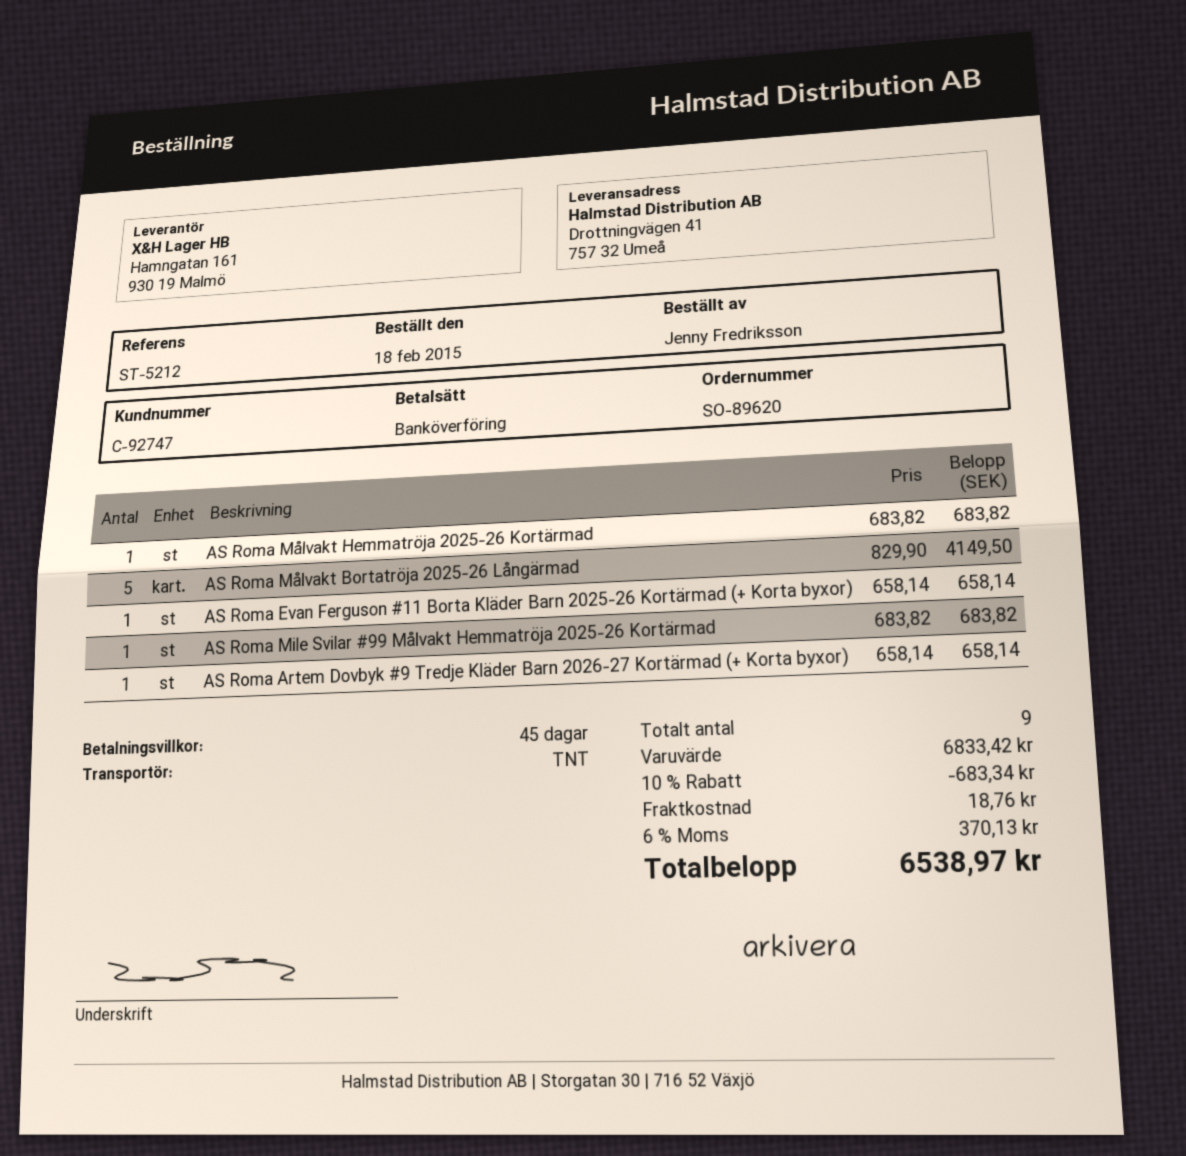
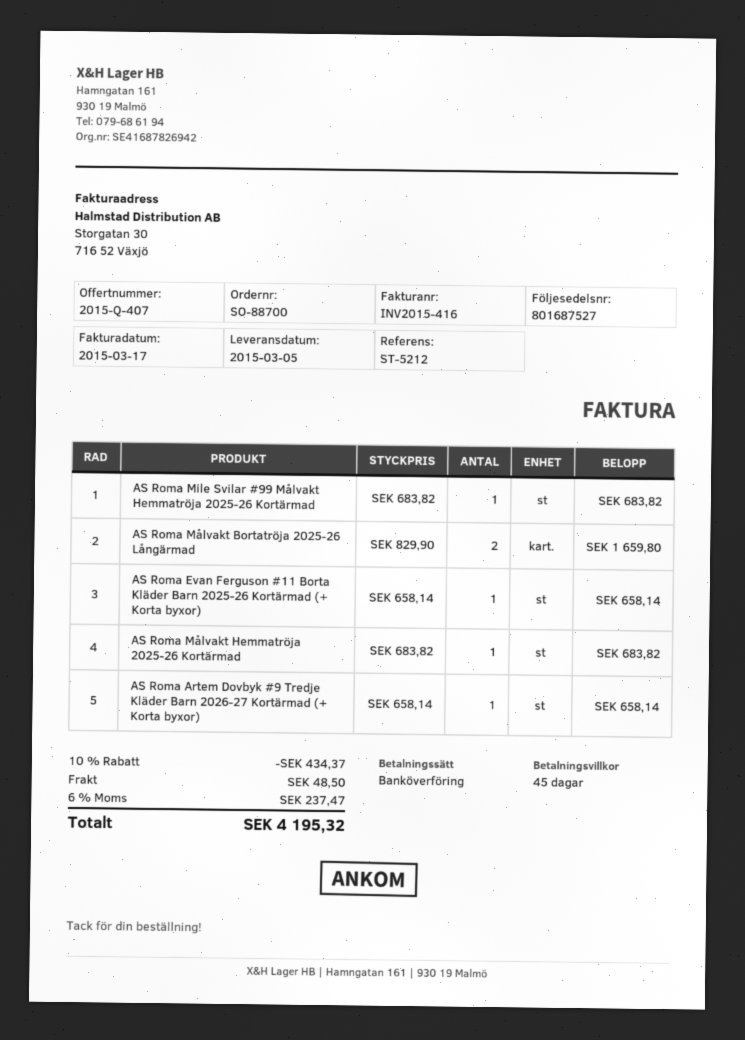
order number: SO-89620 -> SO-88700
AS Roma Målvakt Bortatröja 2025-26 Långärmad: 5 x 829.90 = 4149.50 -> 2 x 829.90 = 1659.80
discount: 10% = 683.34 -> 10% = 434.37
shipping: 18.76 -> 48.50
tax: 6% = 370.13 -> 6% = 237.47
total: 6538.97 -> 4195.32

